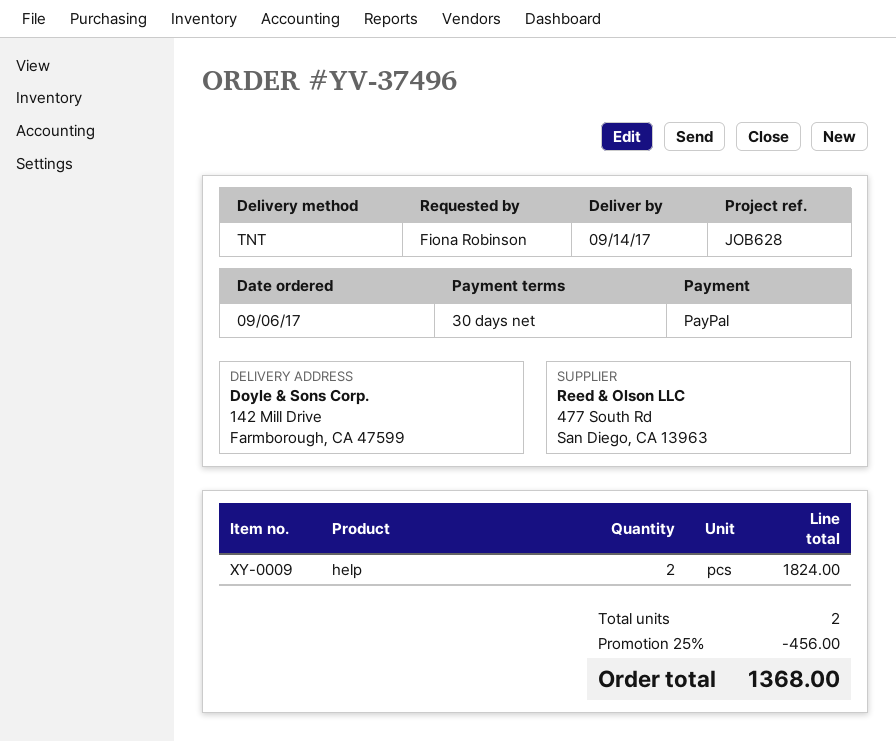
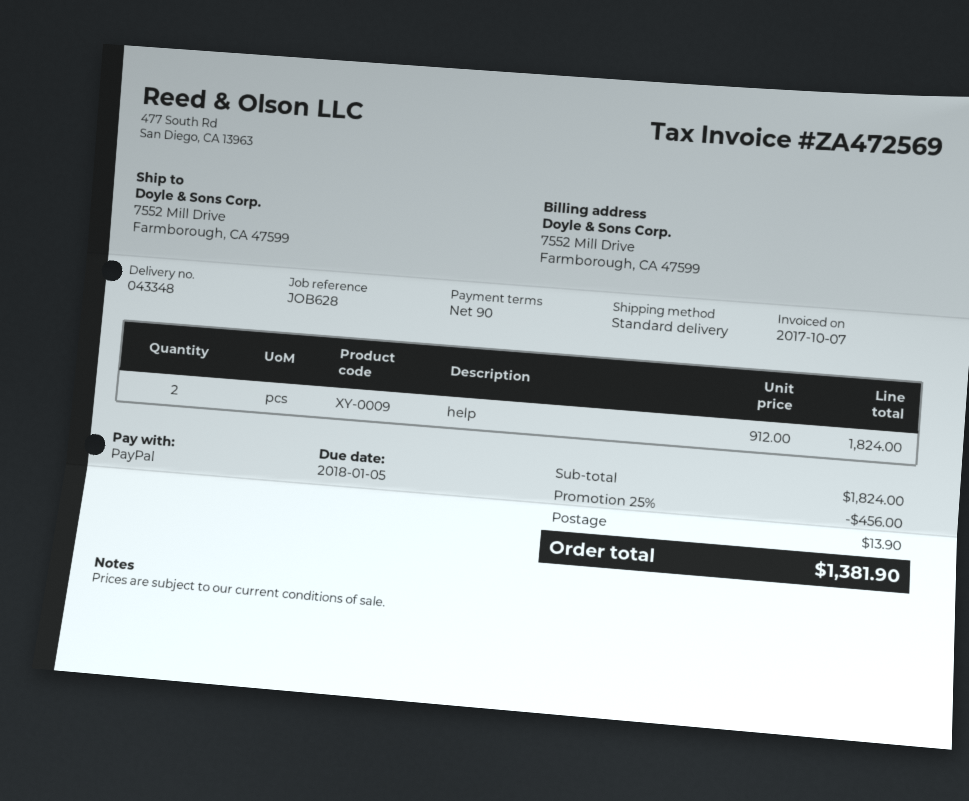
payment terms: 30 days -> 90 days
shipping method: TNT -> standard
ship to: 142 Mill Drive, Farmborough, CA 47599 -> 7552 Mill Drive, Farmborough, CA 47599
shipping: none -> 13.90
total: 1368.00 -> 1381.90

